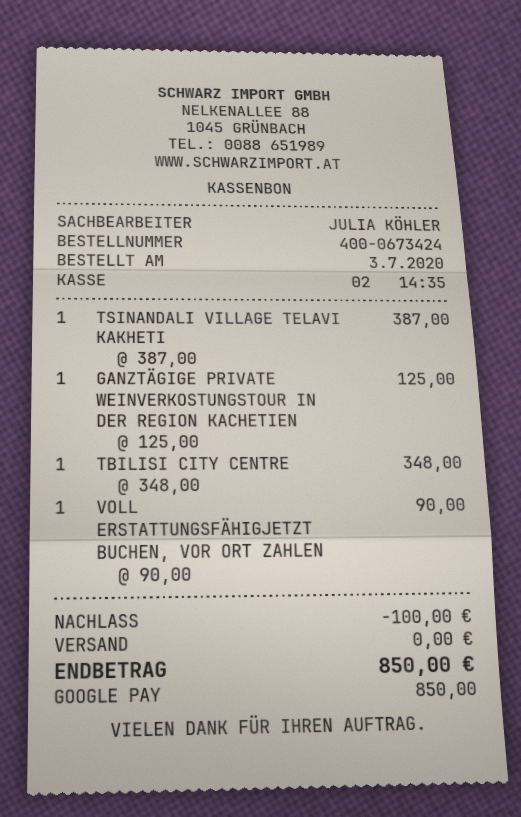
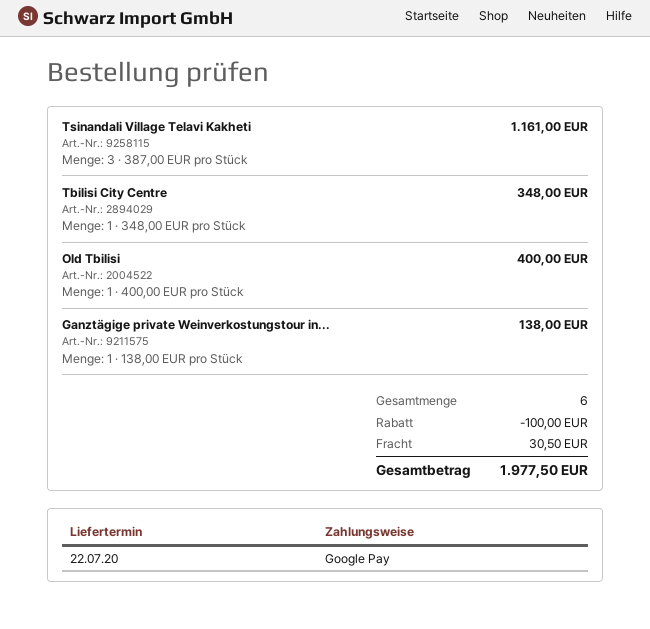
TSINANDALI VILLAGE TELAVI KAKHETI: 1 x 387.00 = 387.00 -> 3 x 387.00 = 1161.00
GANZTÄGIGE PRIVATE WEINVERKOSTUNGSTOUR IN DER REGION KACHETIEN: 1 x 125.00 = 125.00 -> 1 x 138.00 = 138.00
VOLL ERSTATTUNGSFÄHIGJETZT BUCHEN, VOR ORT ZAHLEN: 1 x 90.00 = 90.00 -> none
Old Tbilisi: none -> 1 x 400.00 = 400.00
shipping: 0.00 -> 30.50
total: 850.00 -> 1977.50

